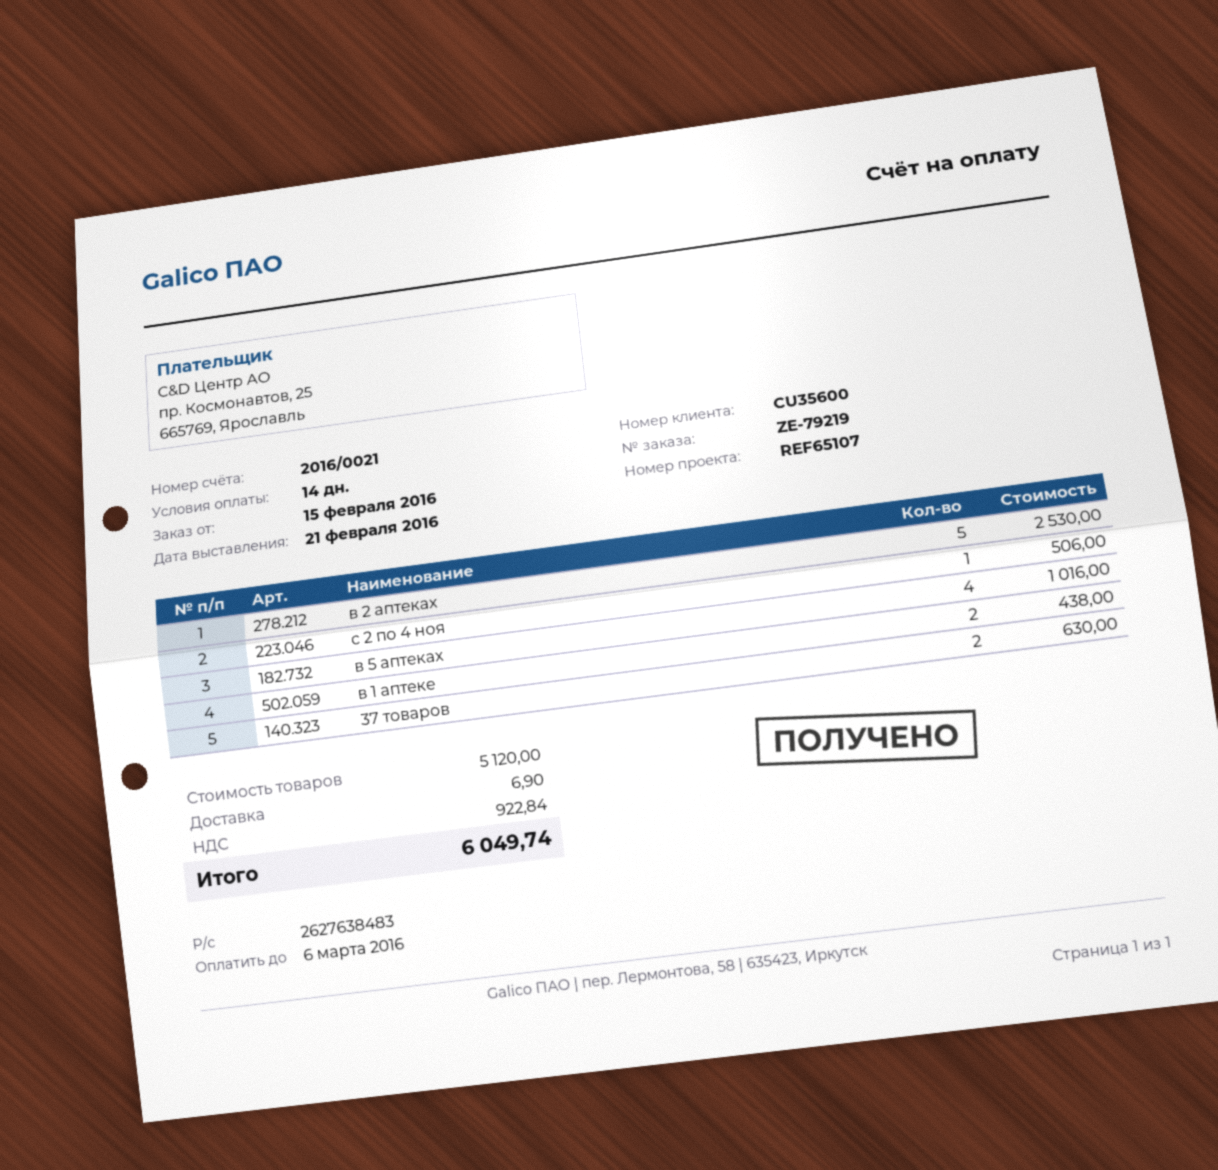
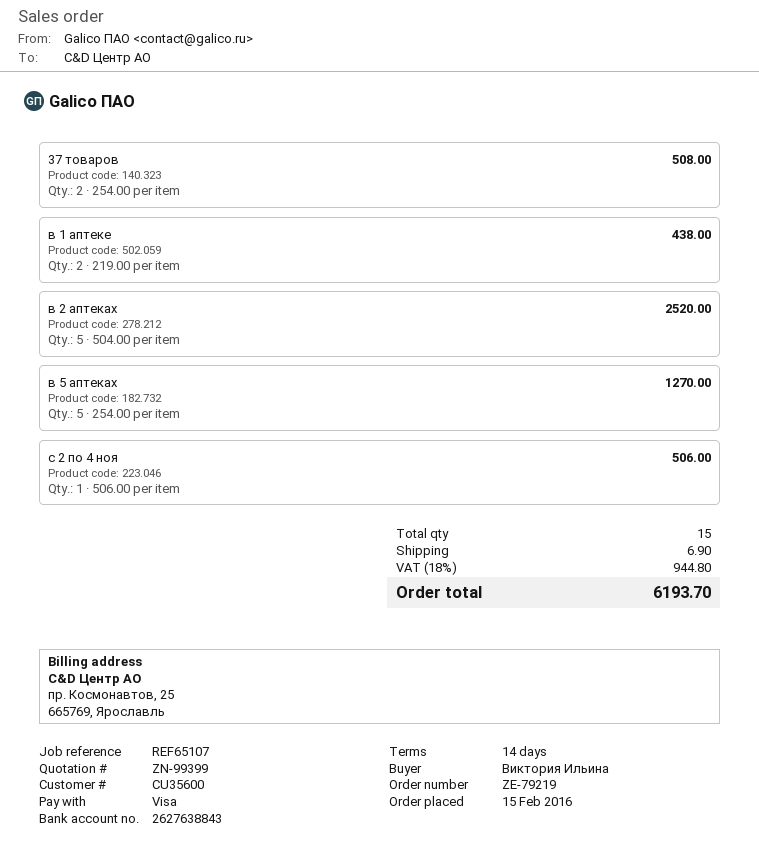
bank account: 2627638483 -> 2627638843
в 2 аптеках: 5 for 2530.00 -> 5 for 2520.00
в 5 аптеках: 4 for 1016.00 -> 5 for 1270.00
37 товаров: 2 for 630.00 -> 2 for 508.00
tax: 922.84 -> 944.80
total: 6049.74 -> 6193.70

